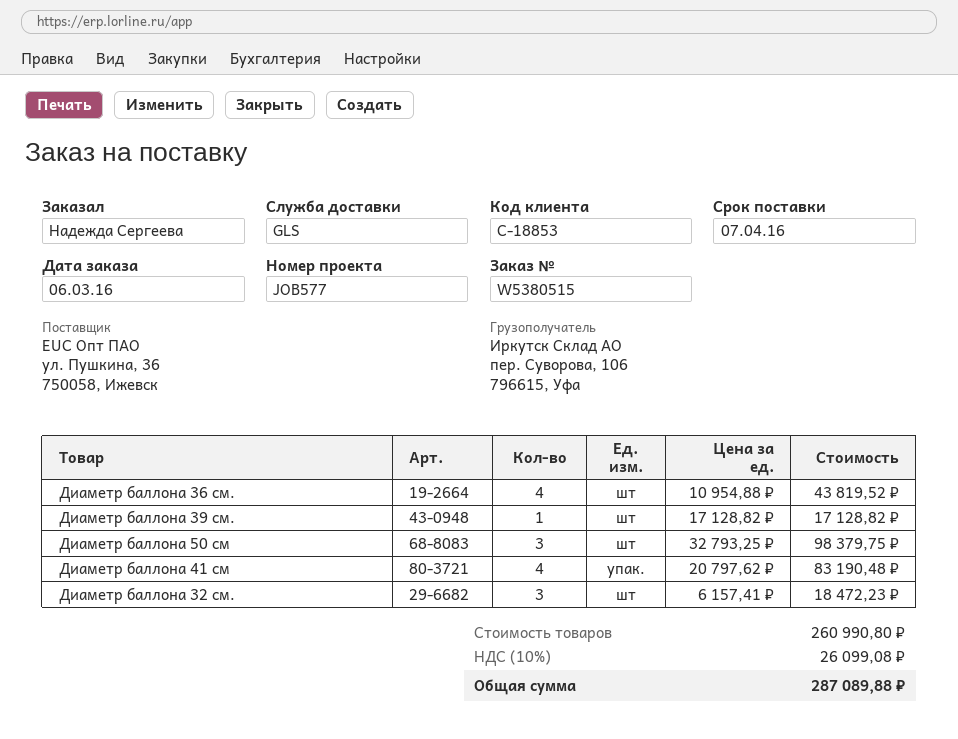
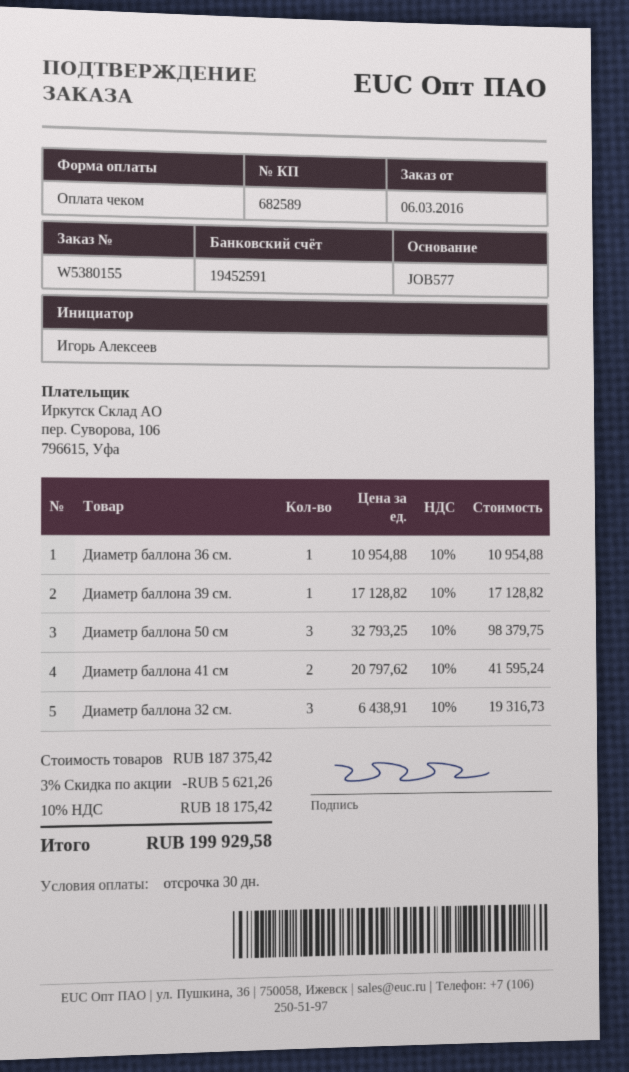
order number: W5380515 -> W5380155
ordered by: Надежда Сергеева -> Игорь Алексеев
Диаметр баллона 36 см.: 4 x 10954.88 = 43819.52 -> 1 x 10954.88 = 10954.88
Диаметр баллона 41 см: 4 x 20797.62 = 83190.48 -> 2 x 20797.62 = 41595.24
Диаметр баллона 32 см.: 3 x 6157.41 = 18472.23 -> 3 x 6438.91 = 19316.73
subtotal: 260990.80 -> 187375.42
discount: none -> 3% = 5621.26
tax: 10% = 26099.08 -> 10% = 18175.42
total: 287089.88 -> 199929.58

